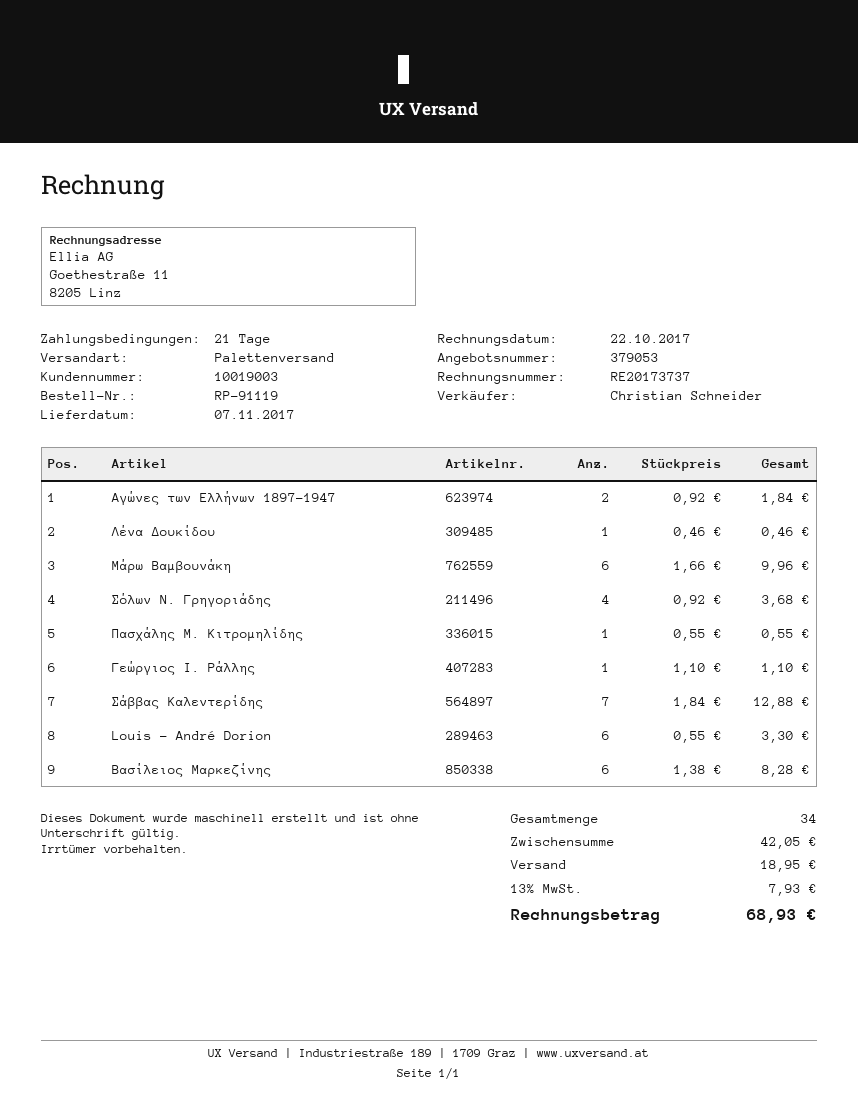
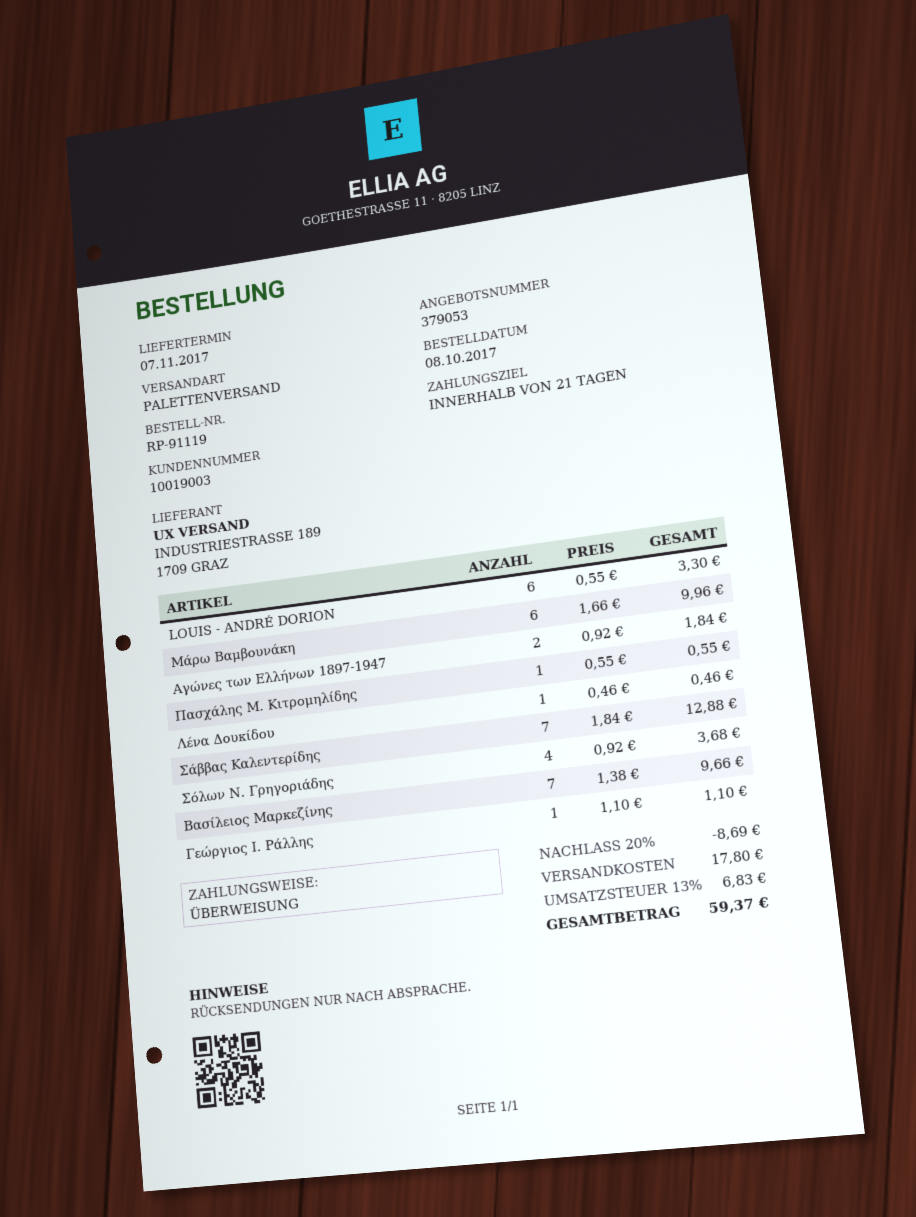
Βασίλειος Μαρκεζίνης: 6 x 1.38 = 8.28 -> 7 x 1.38 = 9.66
discount: none -> 20% = 8.69
shipping: 18.95 -> 17.80
tax: 13% = 7.93 -> 13% = 6.83
total: 68.93 -> 59.37

